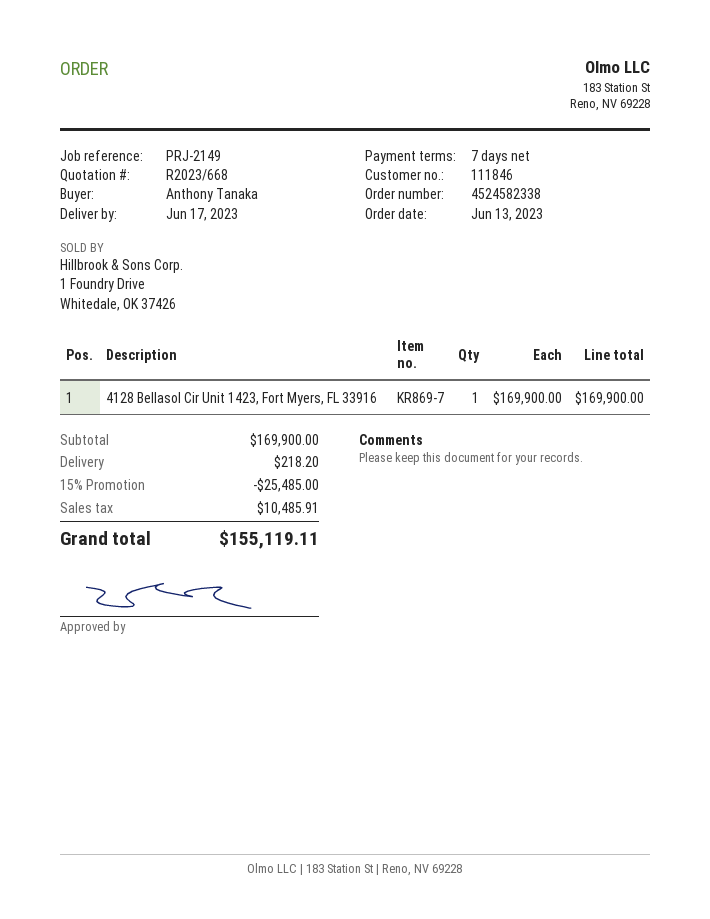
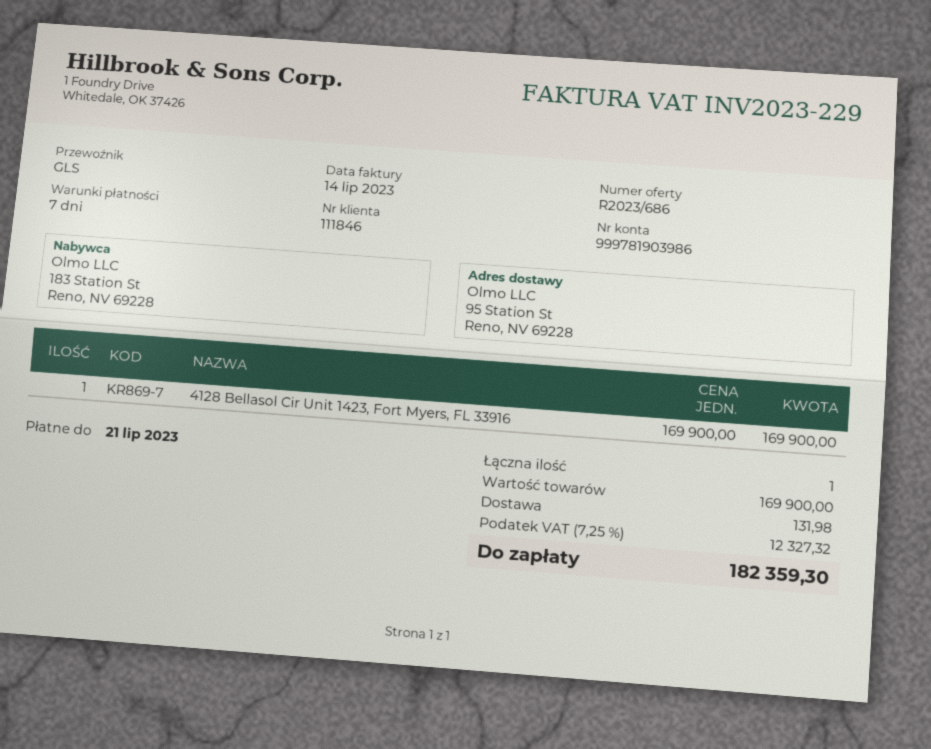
quote number: R2023/668 -> R2023/686
discount: 15% = 25485.00 -> none
shipping: 218.20 -> 131.98
tax: 10485.91 -> 12327.32
total: 155119.11 -> 182359.30

